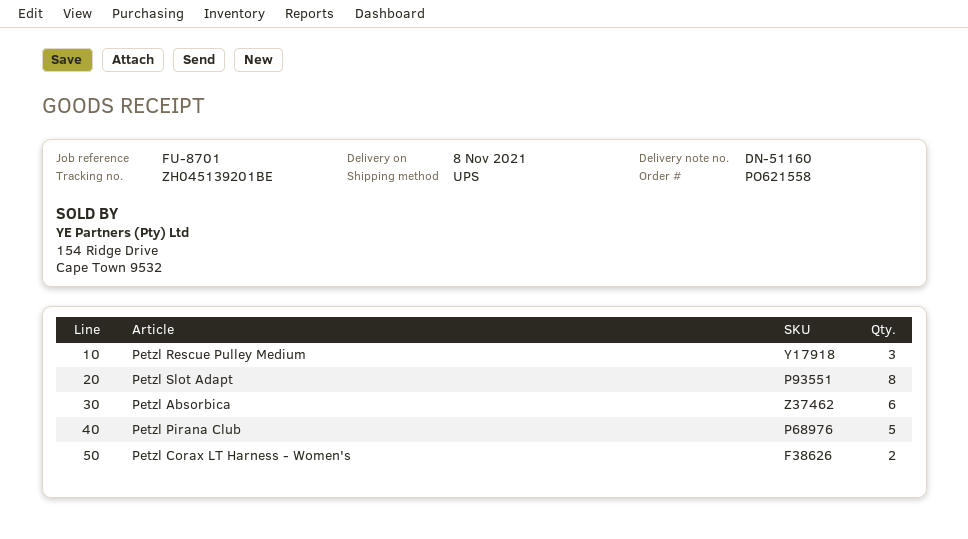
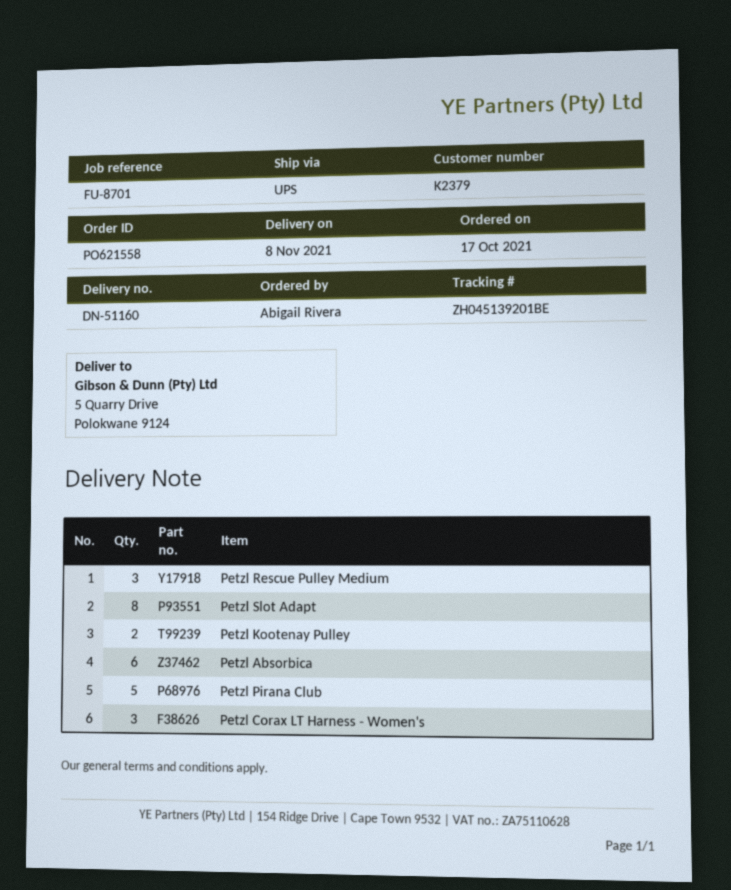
Petzl Corax LT Harness - Women's: 2 -> 3
Petzl Kootenay Pulley: none -> 2

